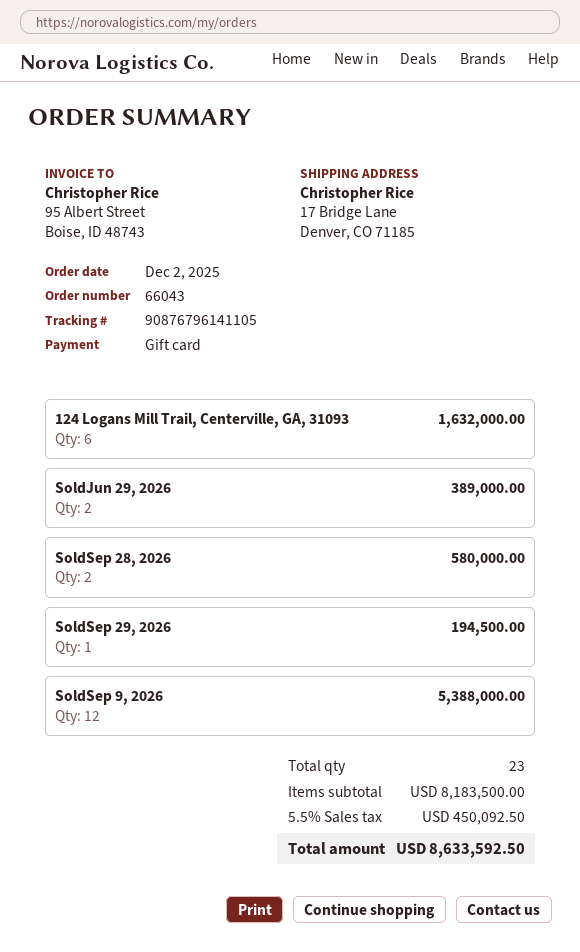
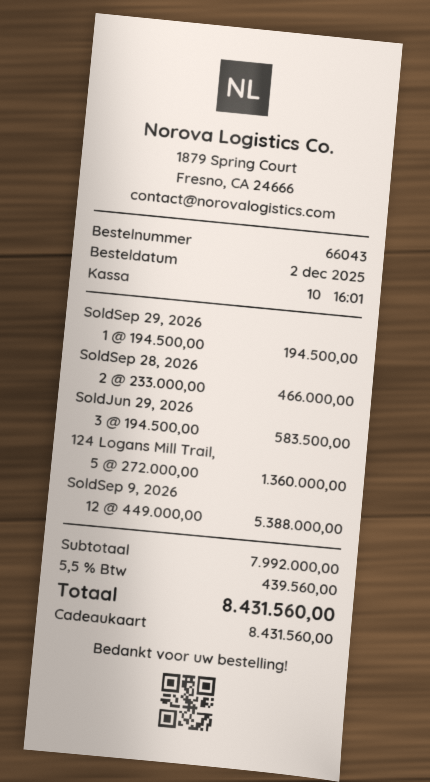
124 Logans Mill Trail, Centerville, GA, 31093: 6 for 1632000.00 -> 5 for 1360000.00
SoldJun 29, 2026: 2 for 389000.00 -> 3 for 583500.00
SoldSep 28, 2026: 2 for 580000.00 -> 2 for 466000.00
subtotal: 8183500.00 -> 7992000.00
tax: 5.5% = 450092.50 -> 5.5% = 439560.00
total: 8633592.50 -> 8431560.00

